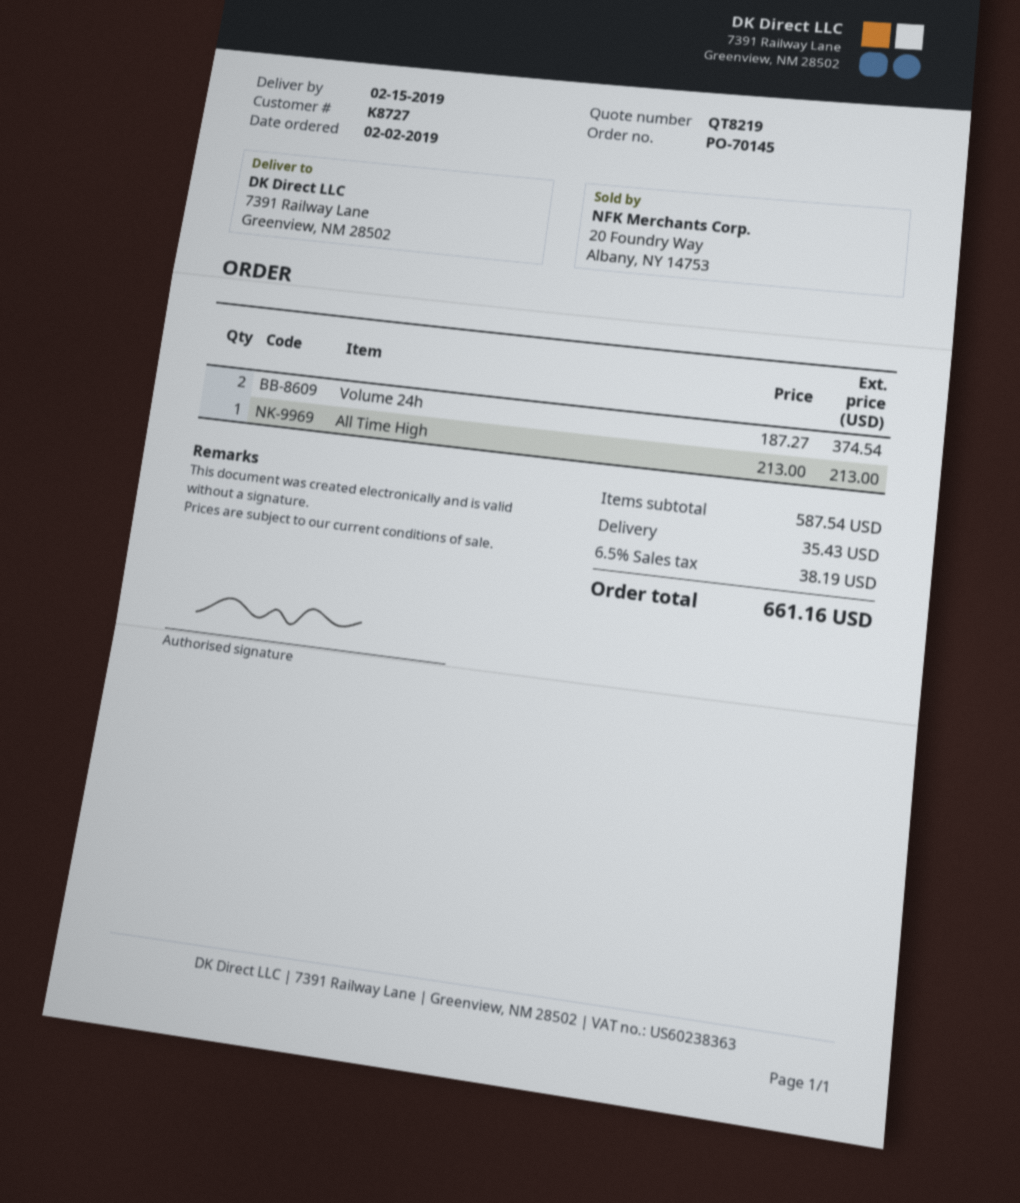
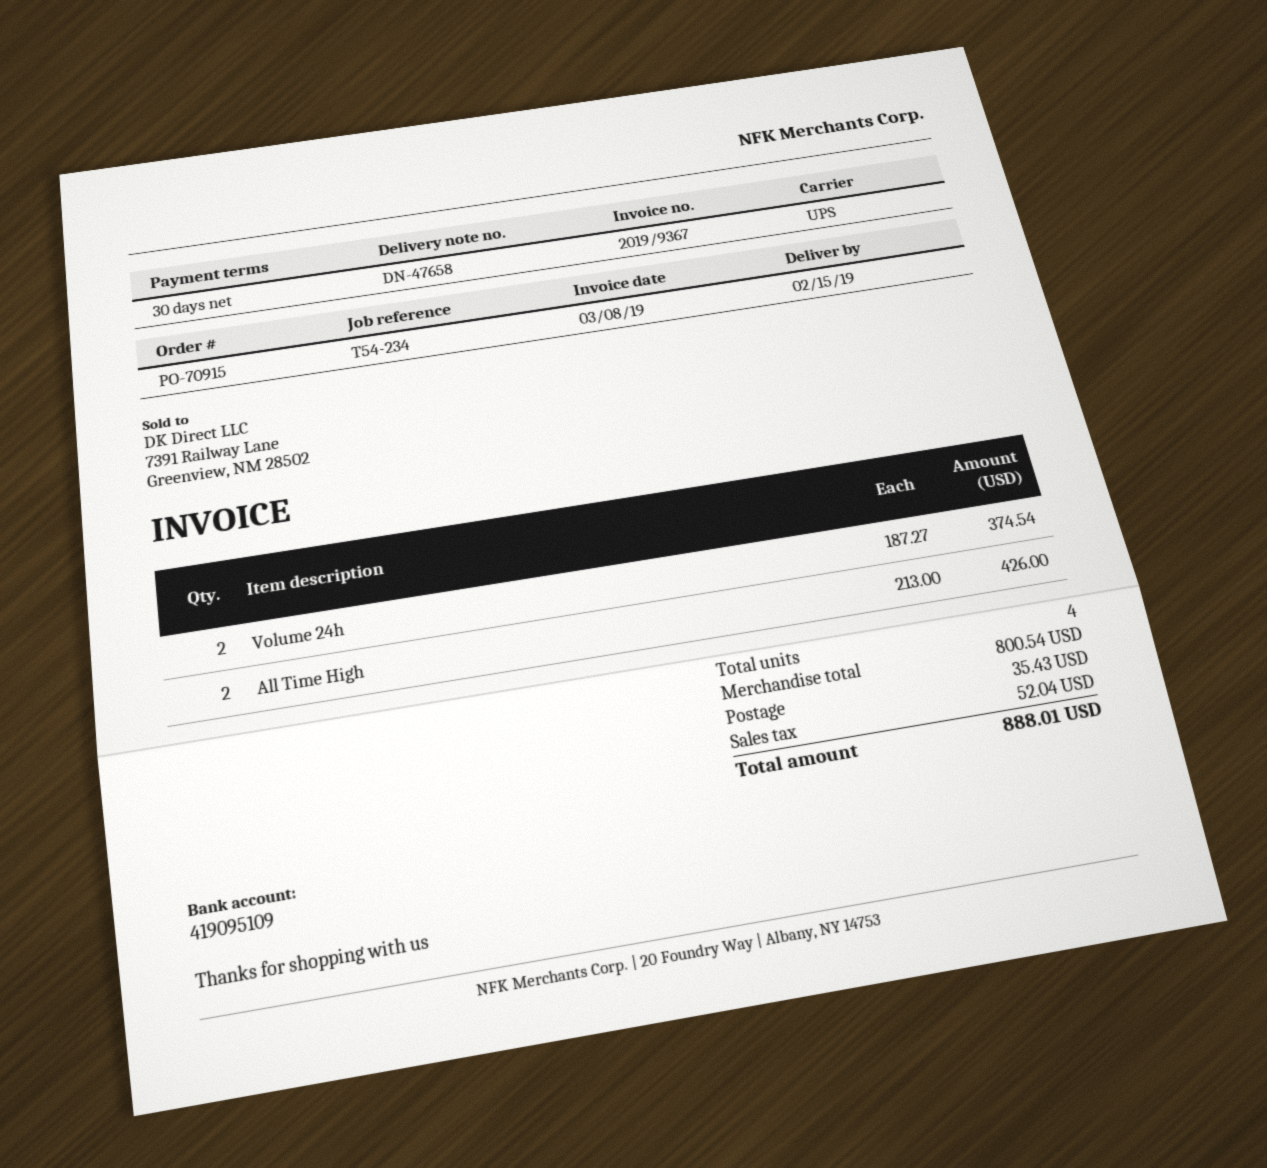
order number: PO-70145 -> PO-70915
All Time High: 1 x 213.00 = 213.00 -> 2 x 213.00 = 426.00
subtotal: 587.54 -> 800.54
tax: 38.19 -> 52.04
total: 661.16 -> 888.01

